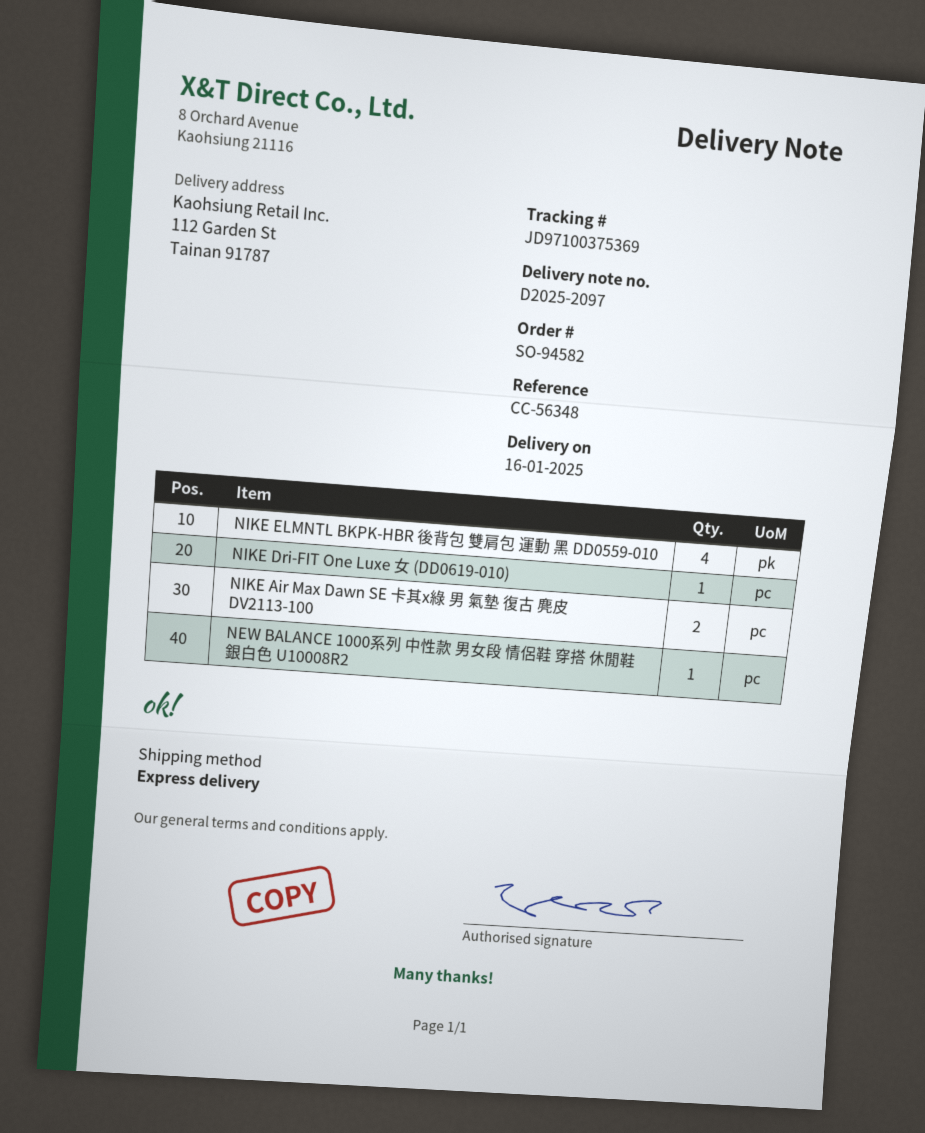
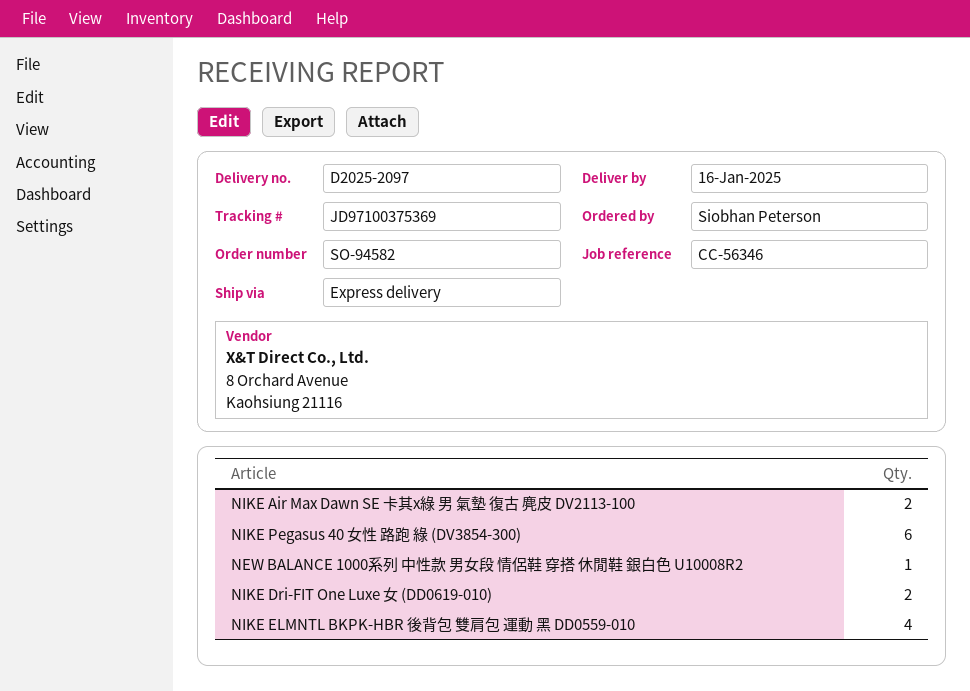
reference: CC-56348 -> CC-56346
NIKE Dri-FIT One Luxe 女 (DD0619-010): 1 -> 2
NIKE Pegasus 40 女性 路跑 綠 (DV3854-300): none -> 6

